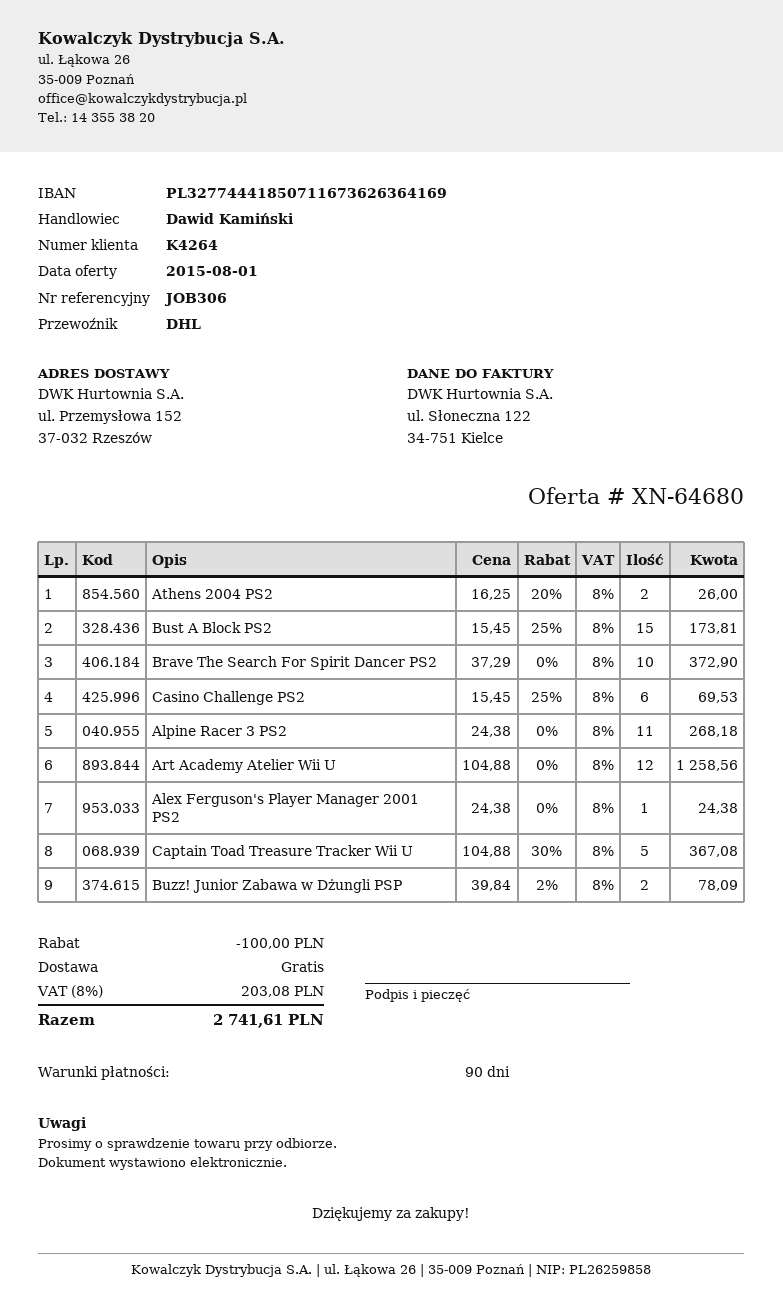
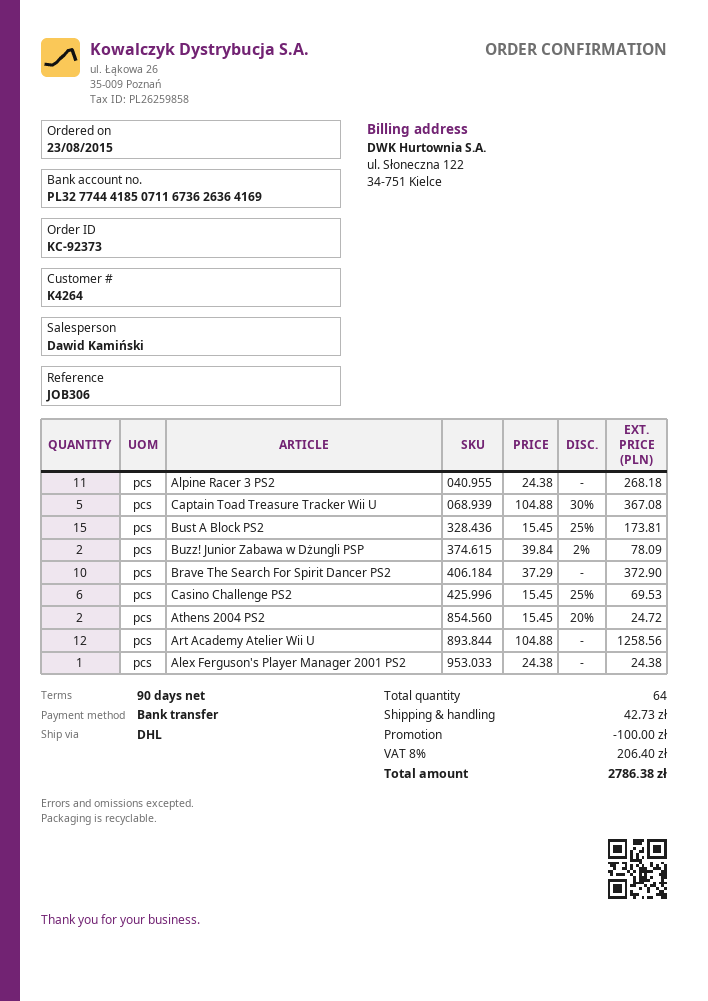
Athens 2004 PS2: 2 x 16.25 - 20% = 26.00 -> 2 x 15.45 - 20% = 24.72
shipping: 0.00 -> 42.73
tax: 8% = 203.08 -> 8% = 206.40
total: 2741.61 -> 2786.38

